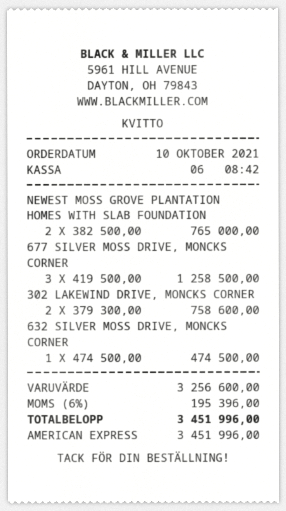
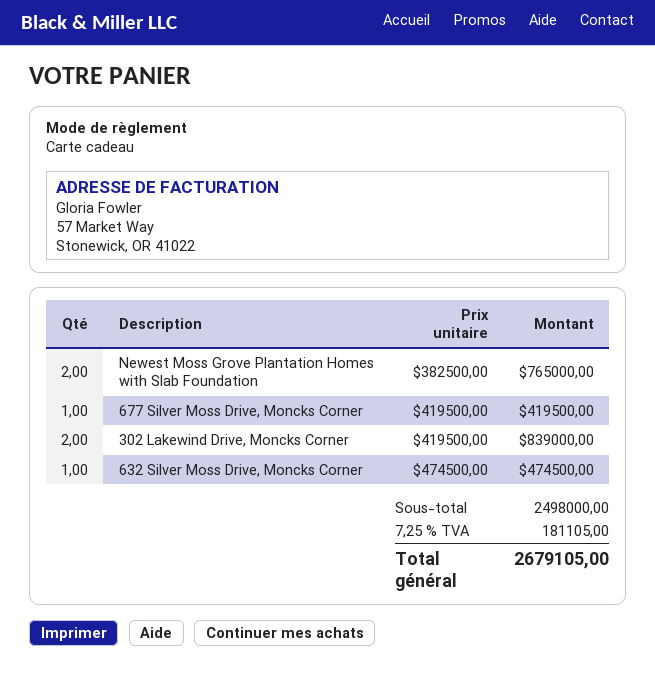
payment method: American Express -> gift card
677 SILVER MOSS DRIVE, MONCKS CORNER: 3 x 419500.00 = 1258500.00 -> 1 x 419500.00 = 419500.00
302 LAKEWIND DRIVE, MONCKS CORNER: 2 x 379300.00 = 758600.00 -> 2 x 419500.00 = 839000.00
subtotal: 3256600.00 -> 2498000.00
tax: 6% = 195396.00 -> 7.25% = 181105.00
total: 3451996.00 -> 2679105.00

